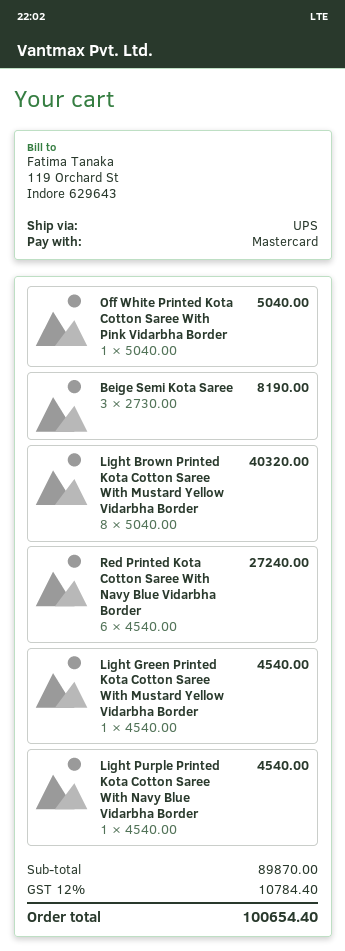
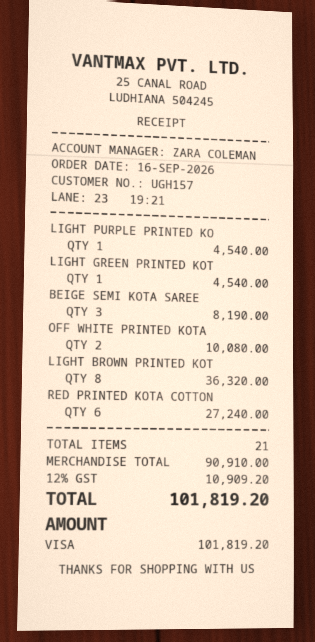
payment method: Mastercard -> Visa
Off White Printed Kota Cotton Saree With Pink Vidarbha Border: 1 for 5040.00 -> 2 for 10080.00
Light Brown Printed Kota Cotton Saree With Mustard Yellow Vidarbha Border: 8 for 40320.00 -> 8 for 36320.00
subtotal: 89870.00 -> 90910.00
tax: 12% = 10784.40 -> 12% = 10909.20
total: 100654.40 -> 101819.20

